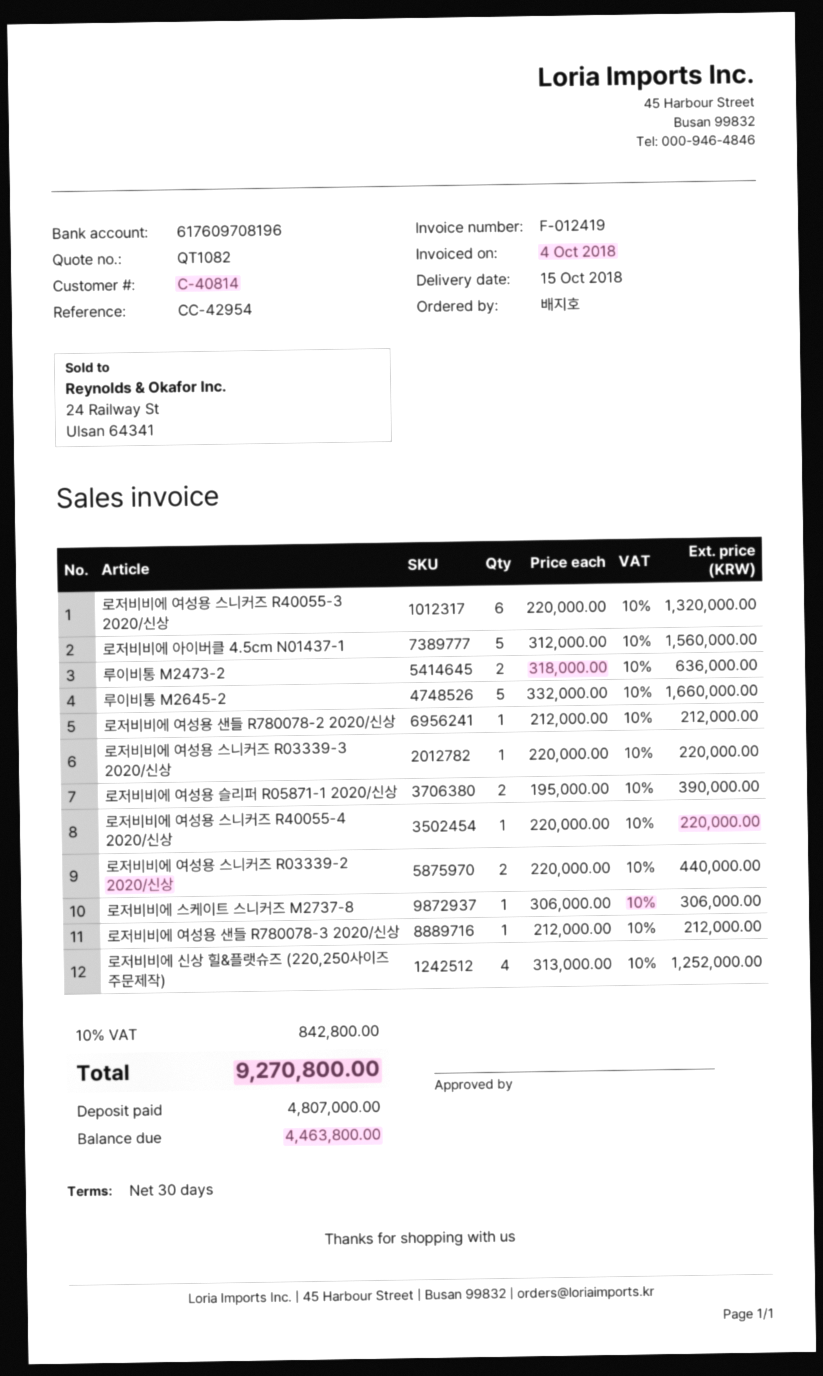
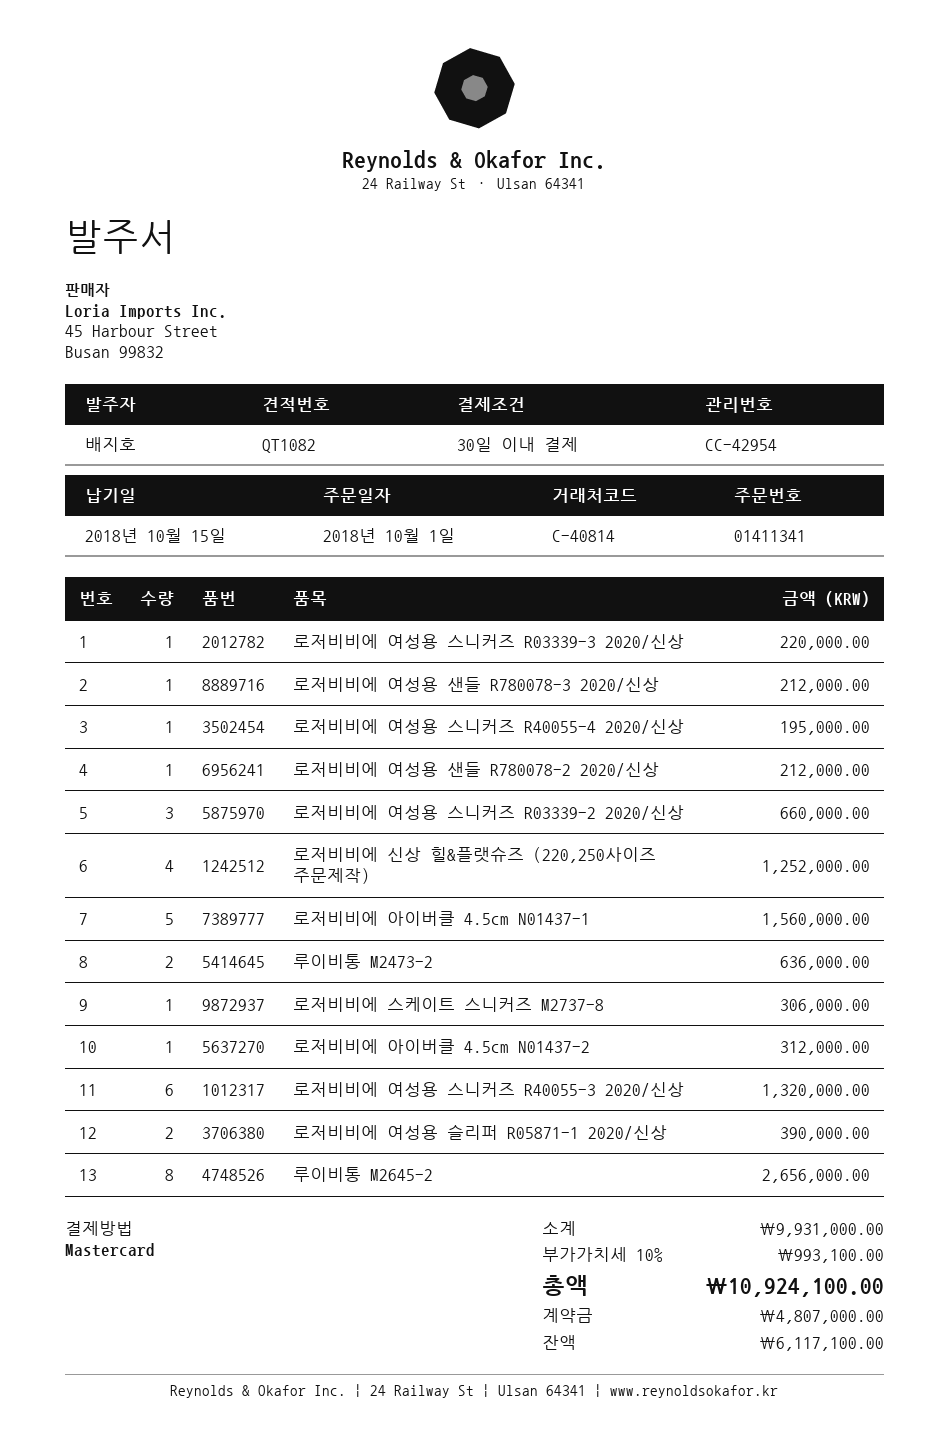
루이비통 M2645-2: 5 for 1660000.00 -> 8 for 2656000.00
로저비비에 여성용 스니커즈 R40055-4 2020/신상: 1 for 220000.00 -> 1 for 195000.00
로저비비에 여성용 스니커즈 R03339-2 2020/신상: 2 for 440000.00 -> 3 for 660000.00
로저비비에 아이버클 4.5cm N01437-2: none -> 1 for 312000.00
tax: 10% = 842800.00 -> 10% = 993100.00
total: 9270800.00 -> 10924100.00
balance: 4463800.00 -> 6117100.00

